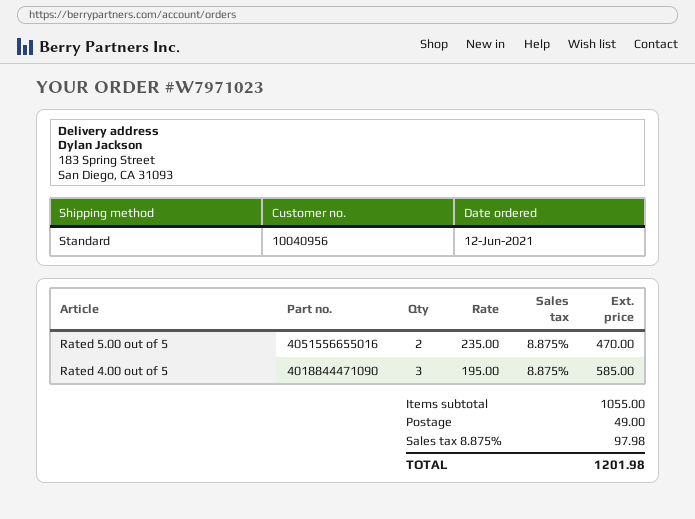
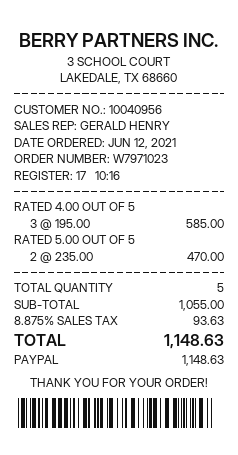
shipping: 49.00 -> none
tax: 8.875% = 97.98 -> 8.875% = 93.63
total: 1201.98 -> 1148.63

